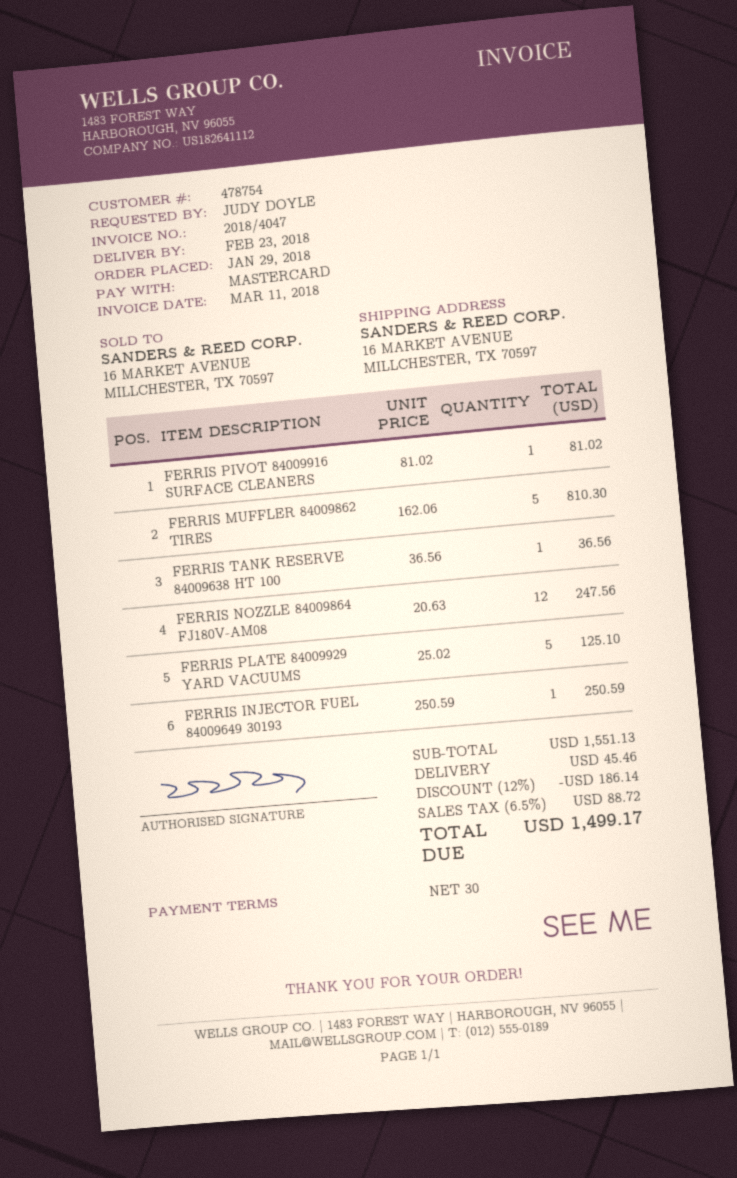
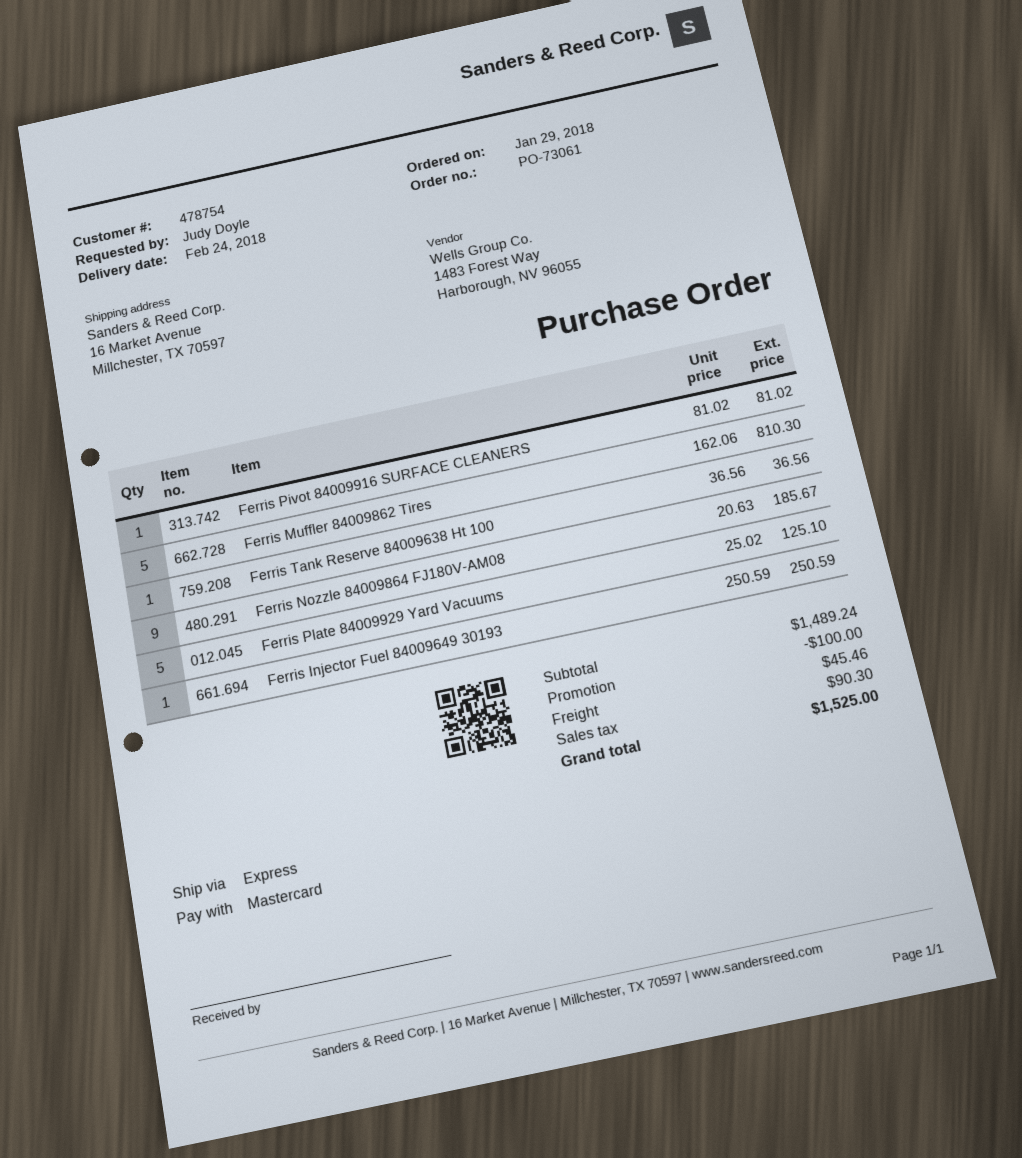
delivery date: 2018-02-23 -> 2018-02-24
FERRIS NOZZLE 84009864 FJ180V-AM08: 12 x 20.63 = 247.56 -> 9 x 20.63 = 185.67
subtotal: 1551.13 -> 1489.24
discount: 186.14 -> 100.00
tax: 88.72 -> 90.30
total: 1499.17 -> 1525.00

